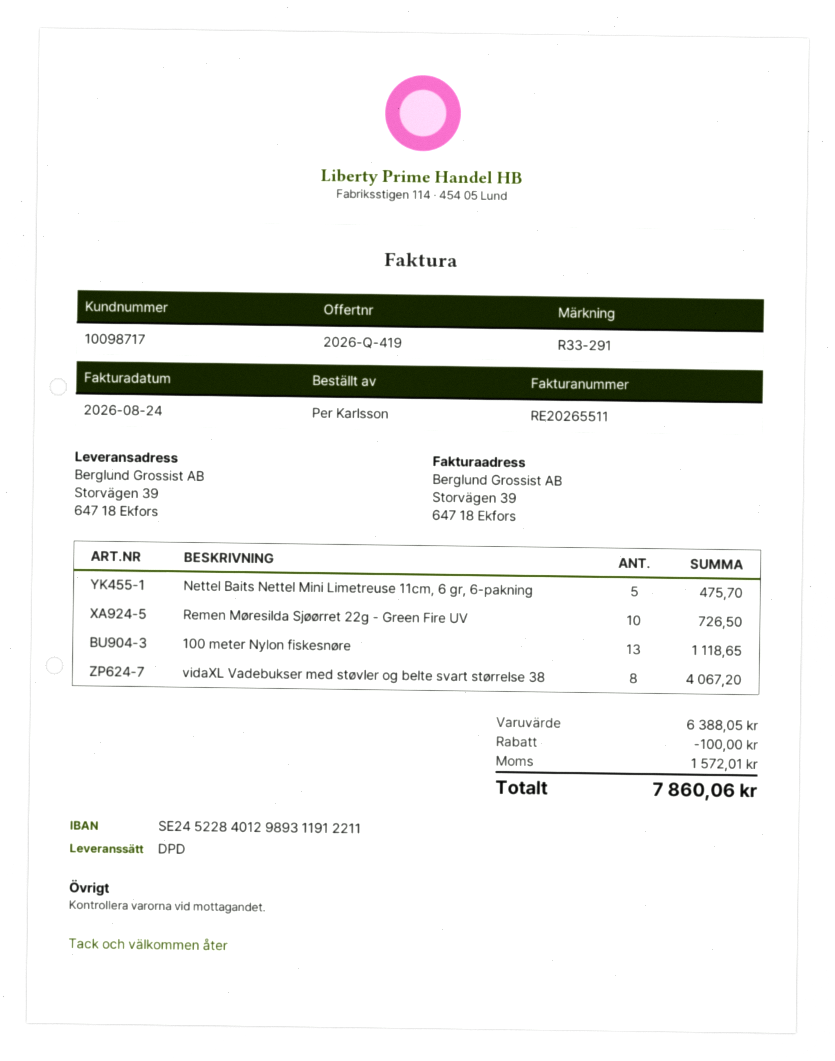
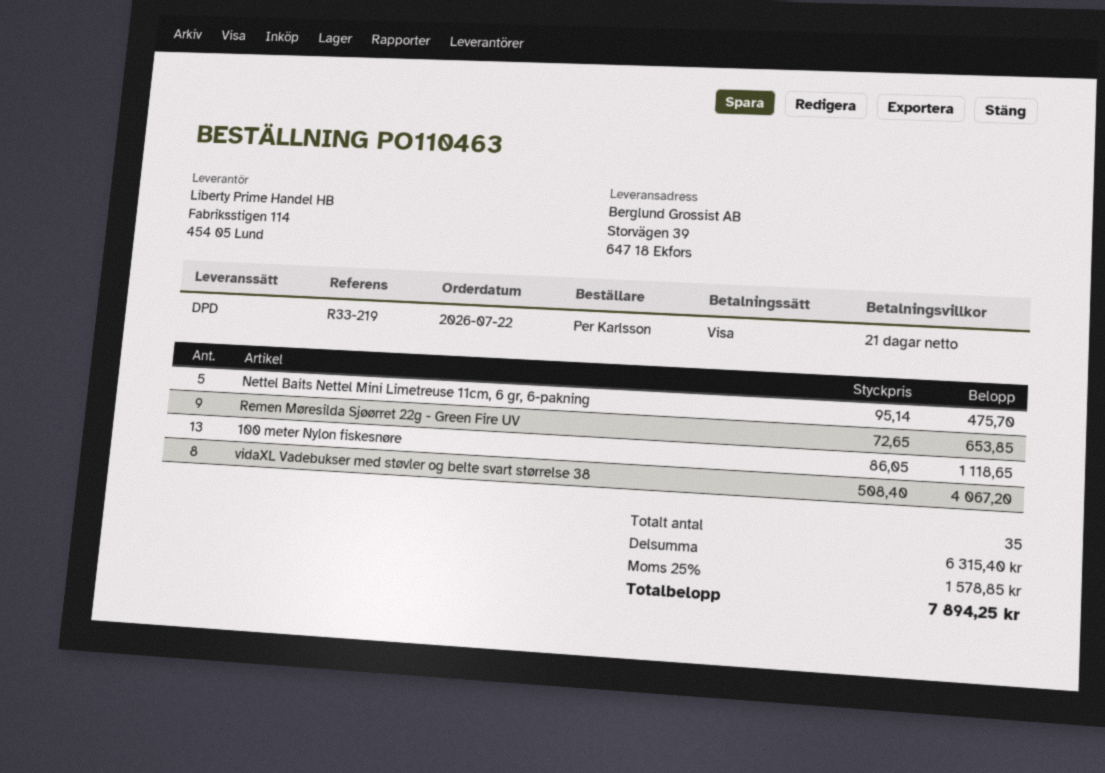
reference: R33-291 -> R33-219
Remen Møresilda Sjøørret 22g - Green Fire UV: 10 for 726.50 -> 9 for 653.85
subtotal: 6388.05 -> 6315.40
discount: 100.00 -> none
tax: 1572.01 -> 1578.85
total: 7860.06 -> 7894.25

